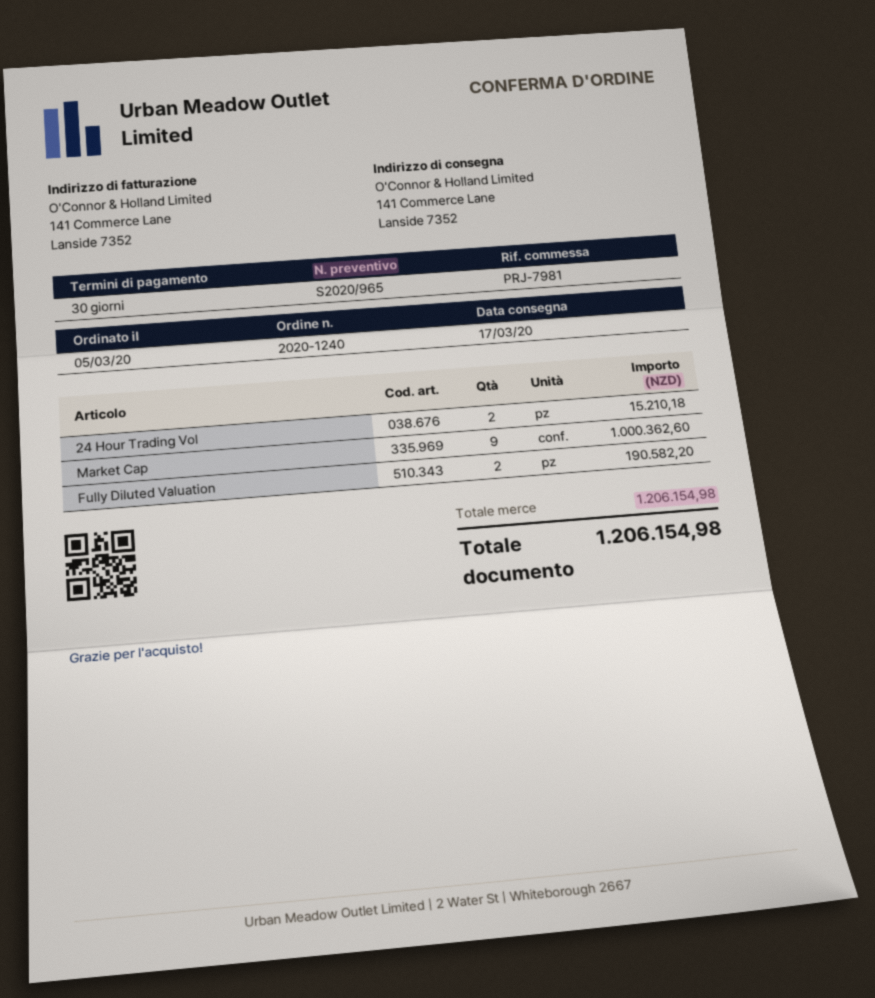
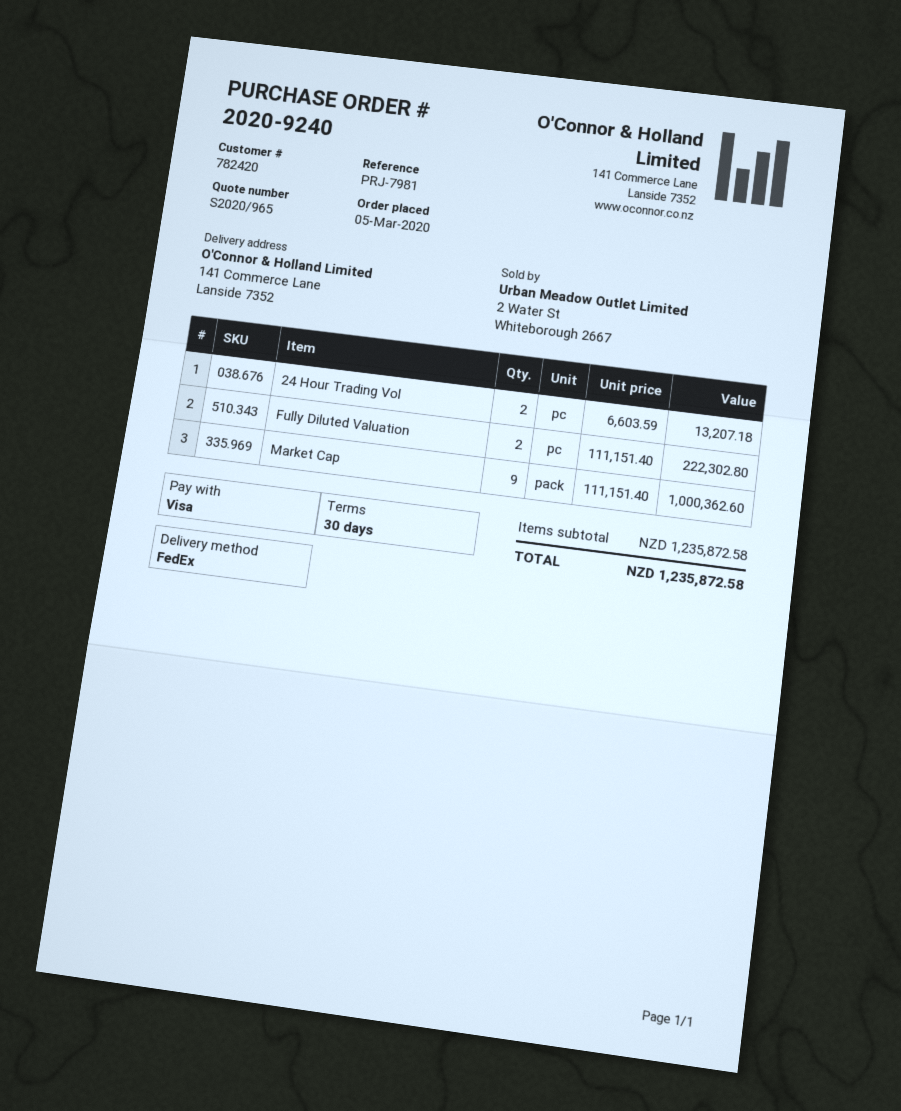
order number: 2020-1240 -> 2020-9240
24 Hour Trading Vol: 2 for 15210.18 -> 2 for 13207.18
Fully Diluted Valuation: 2 for 190582.20 -> 2 for 222302.80
subtotal: 1206154.98 -> 1235872.58
total: 1206154.98 -> 1235872.58

